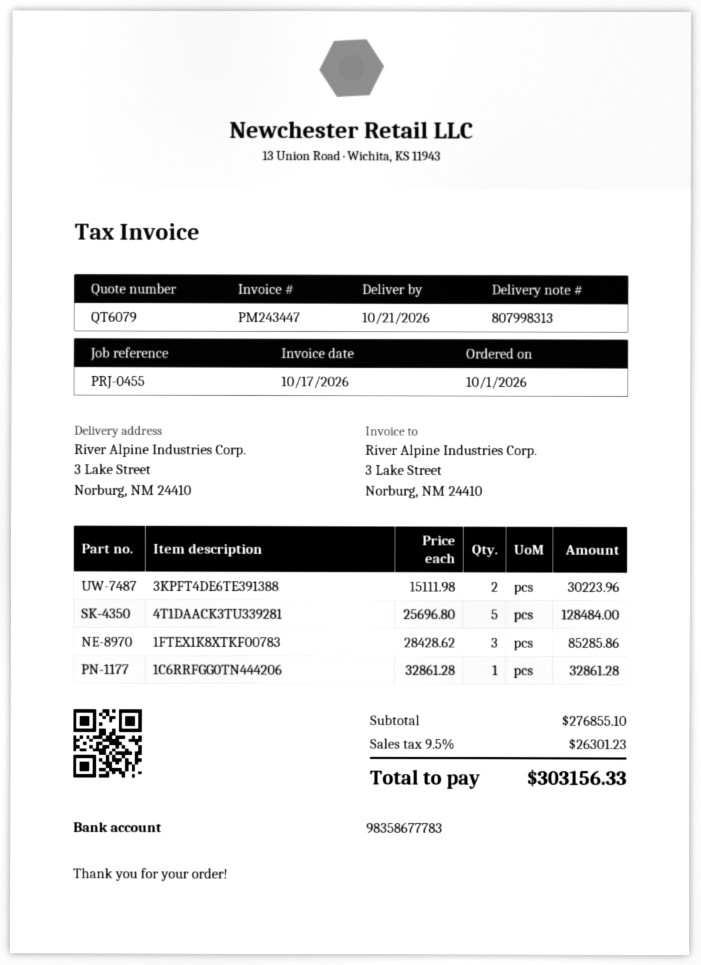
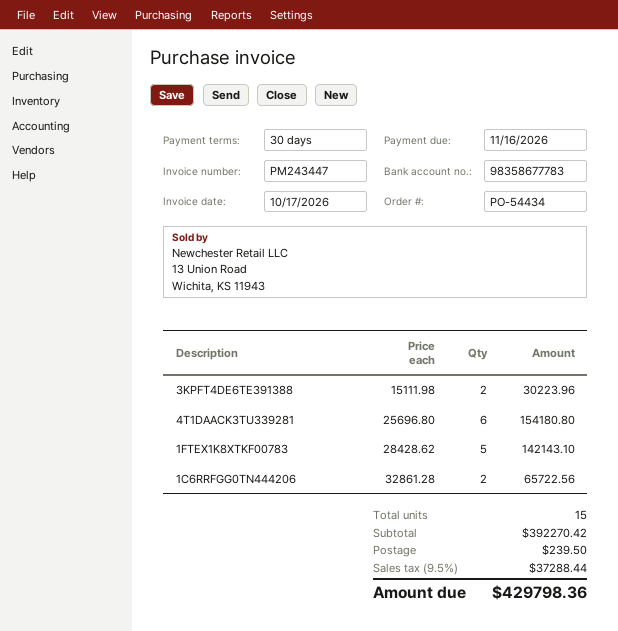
4T1DAACK3TU339281: 5 x 25696.80 = 128484.00 -> 6 x 25696.80 = 154180.80
1FTEX1K8XTKF00783: 3 x 28428.62 = 85285.86 -> 5 x 28428.62 = 142143.10
1C6RRFGG0TN444206: 1 x 32861.28 = 32861.28 -> 2 x 32861.28 = 65722.56
subtotal: 276855.10 -> 392270.42
shipping: none -> 239.50
tax: 9.5% = 26301.23 -> 9.5% = 37288.44
total: 303156.33 -> 429798.36

